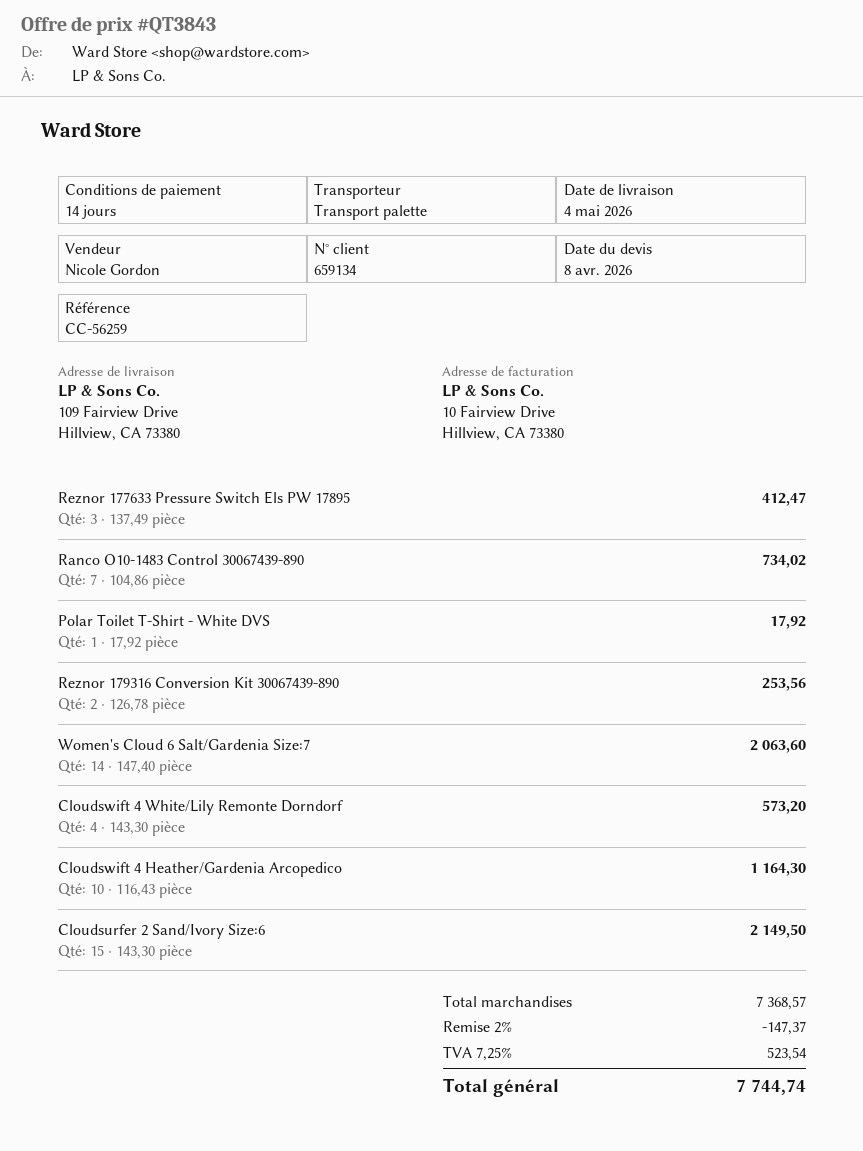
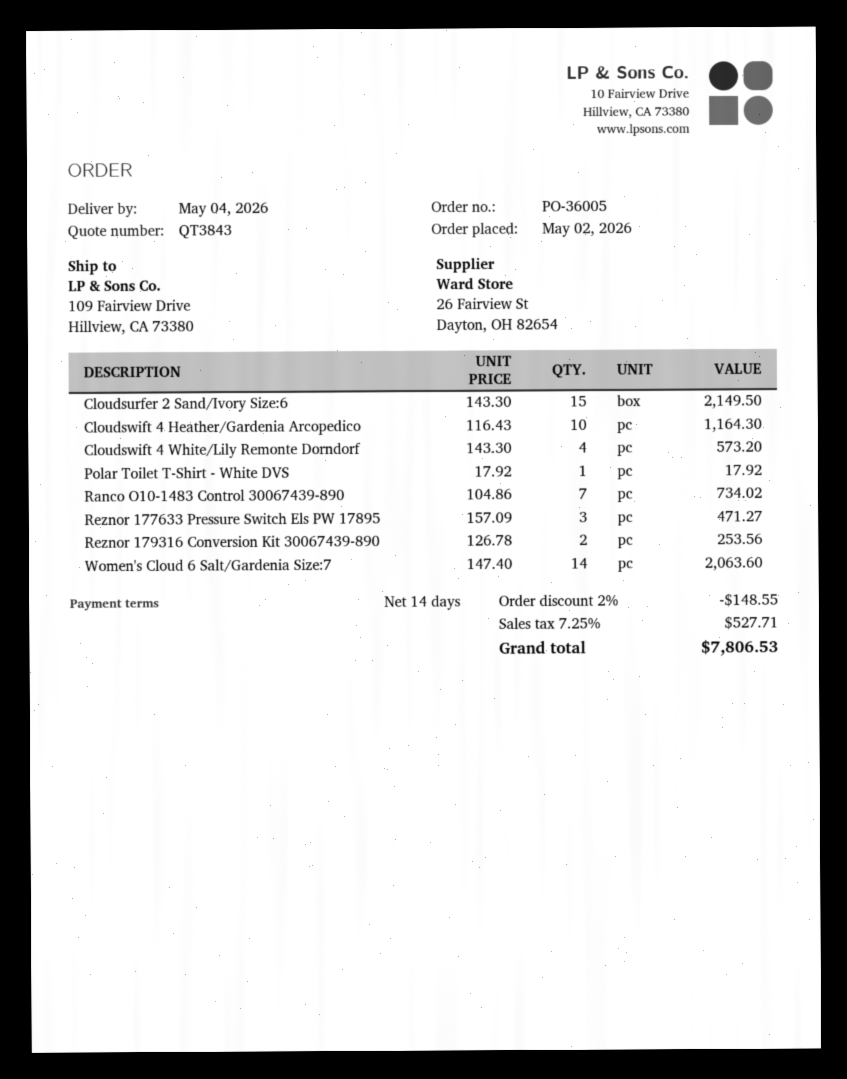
Reznor 177633 Pressure Switch Els PW 17895: 3 x 137.49 = 412.47 -> 3 x 157.09 = 471.27
discount: 2% = 147.37 -> 2% = 148.55
tax: 7.25% = 523.54 -> 7.25% = 527.71
total: 7744.74 -> 7806.53

